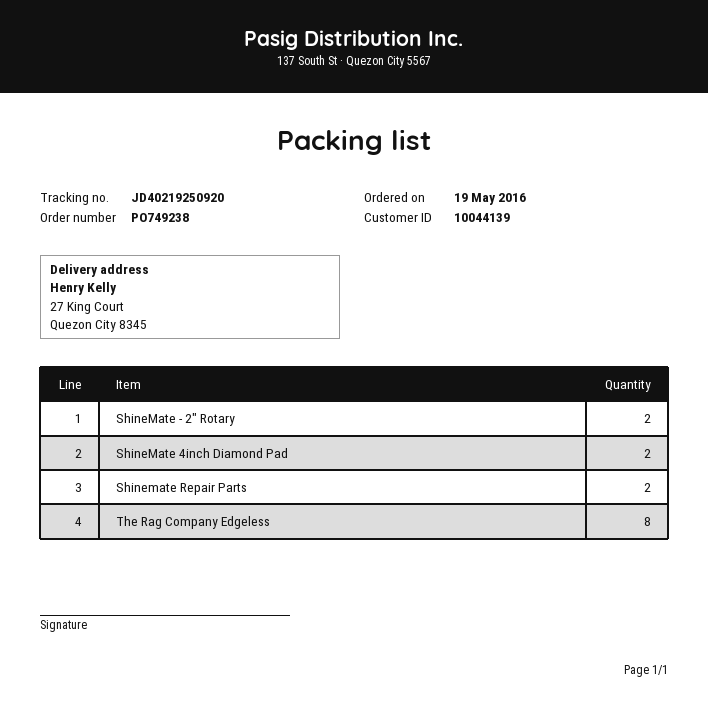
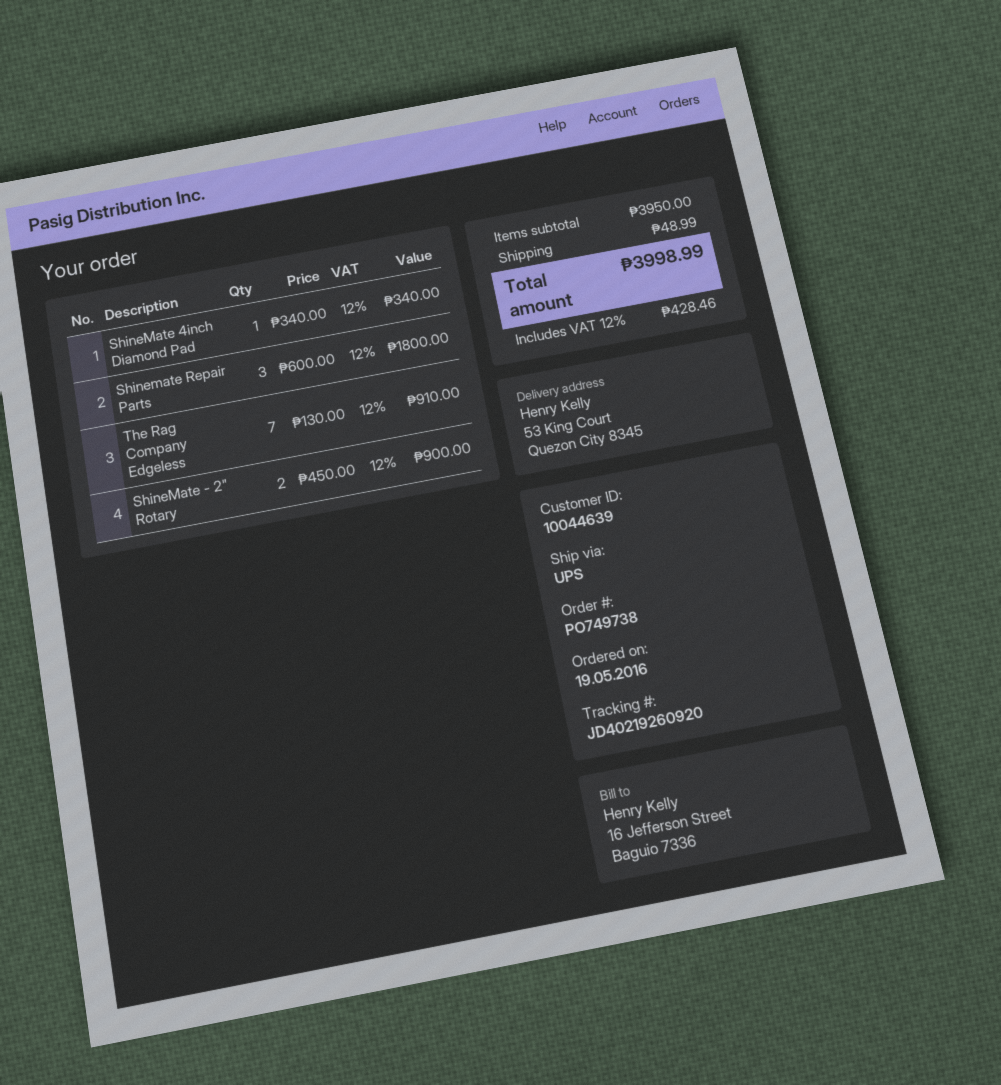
order number: PO749238 -> PO749738
customer number: 10044139 -> 10044639
tracking number: JD40219250920 -> JD40219260920
ship to: 27 King Court, Quezon City 8345 -> 53 King Court, Quezon City 8345
ShineMate 4inch Diamond Pad: 2 -> 1
Shinemate Repair Parts: 2 -> 3
The Rag Company Edgeless: 8 -> 7

